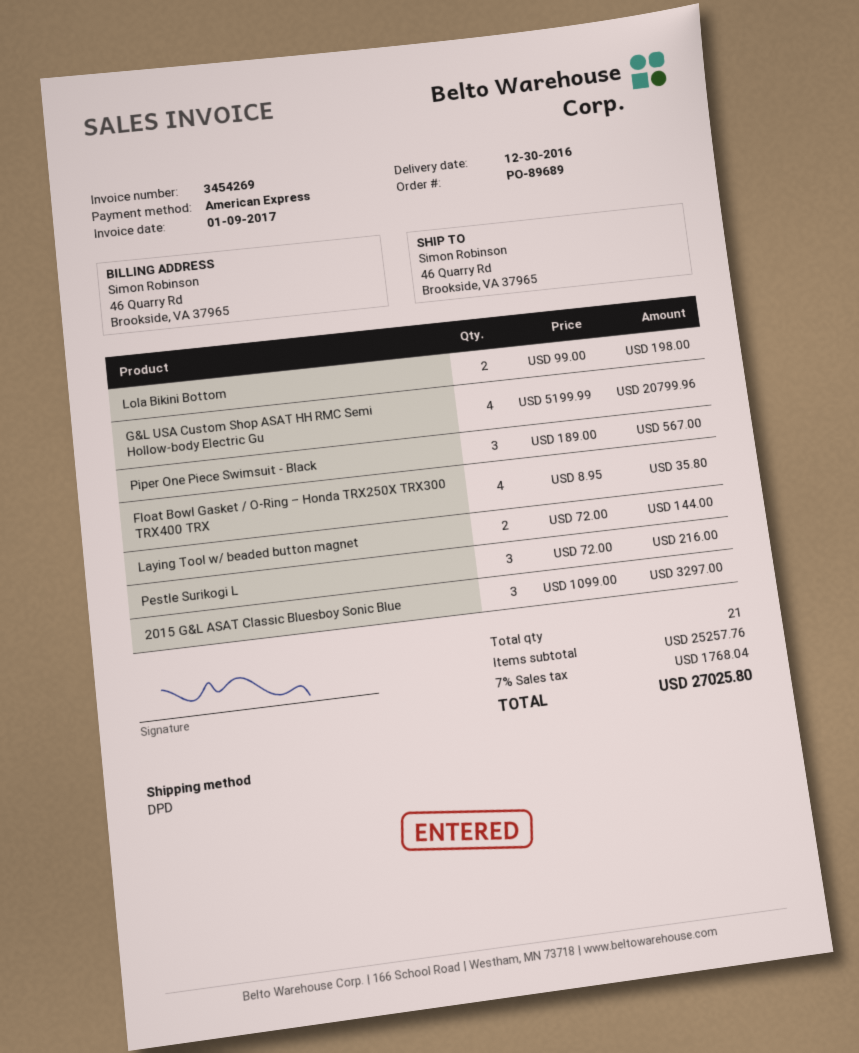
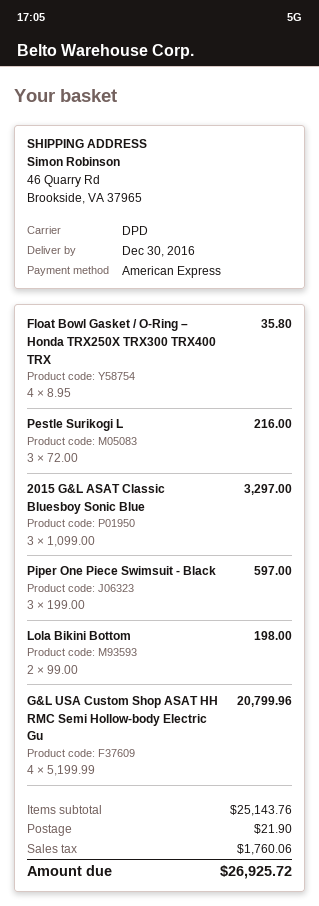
Piper One Piece Swimsuit - Black: 3 x 189.00 = 567.00 -> 3 x 199.00 = 597.00
Laying Tool w/ beaded button magnet: 2 x 72.00 = 144.00 -> none
subtotal: 25257.76 -> 25143.76
shipping: none -> 21.90
tax: 1768.04 -> 1760.06
total: 27025.80 -> 26925.72

